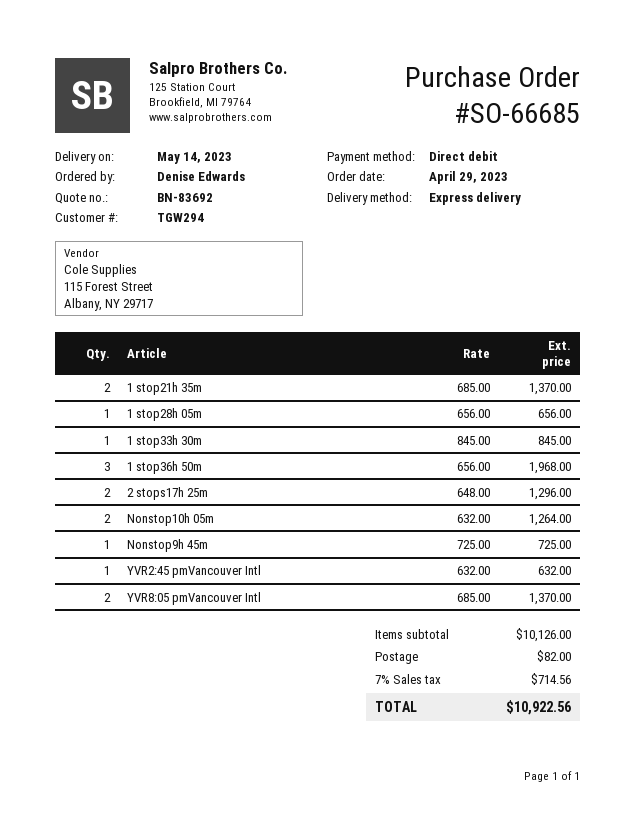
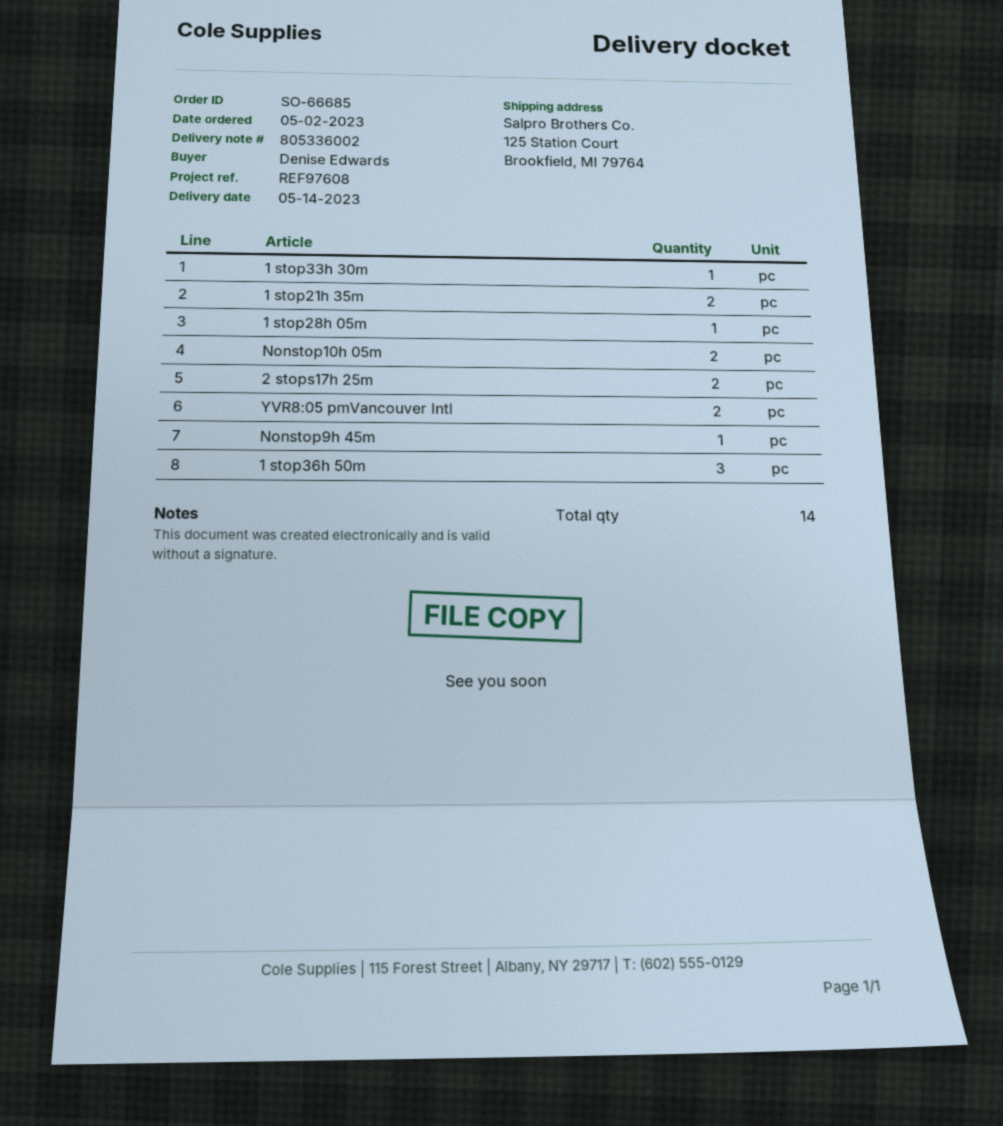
order date: 2023-04-29 -> 2023-05-02
YVR2:45 pmVancouver Intl: 1 -> none

